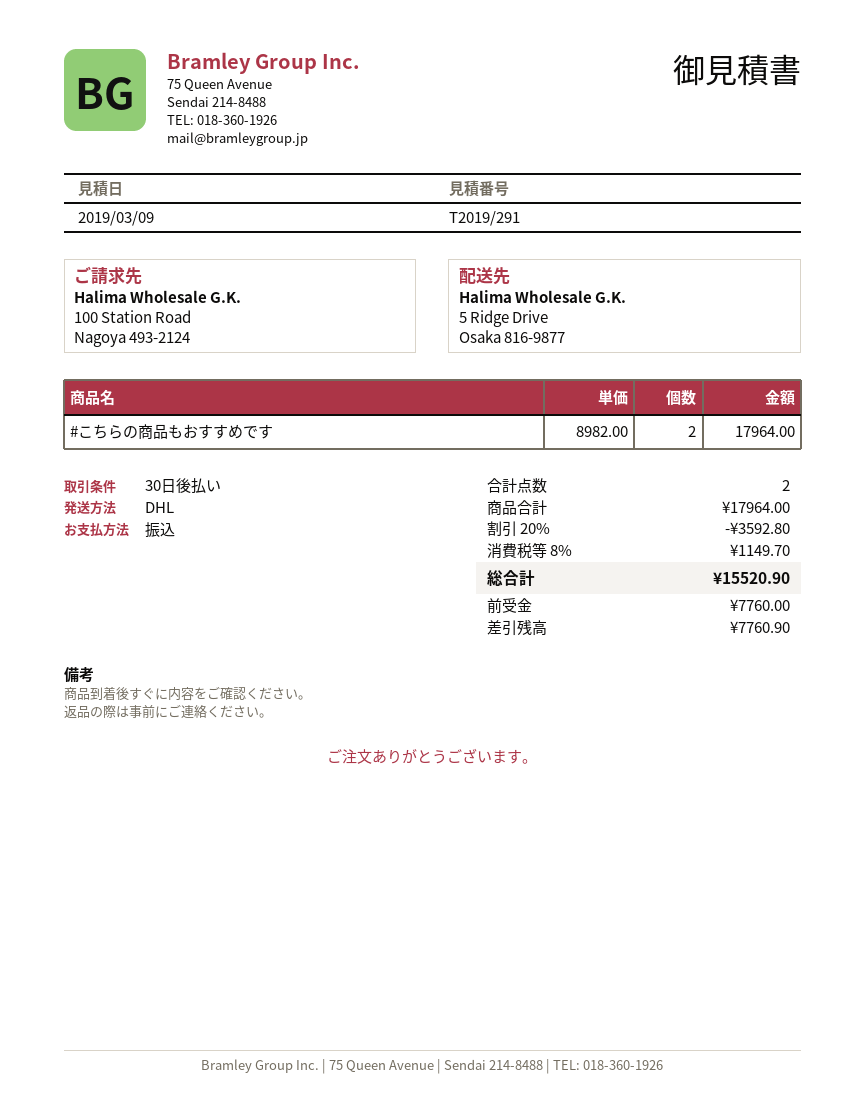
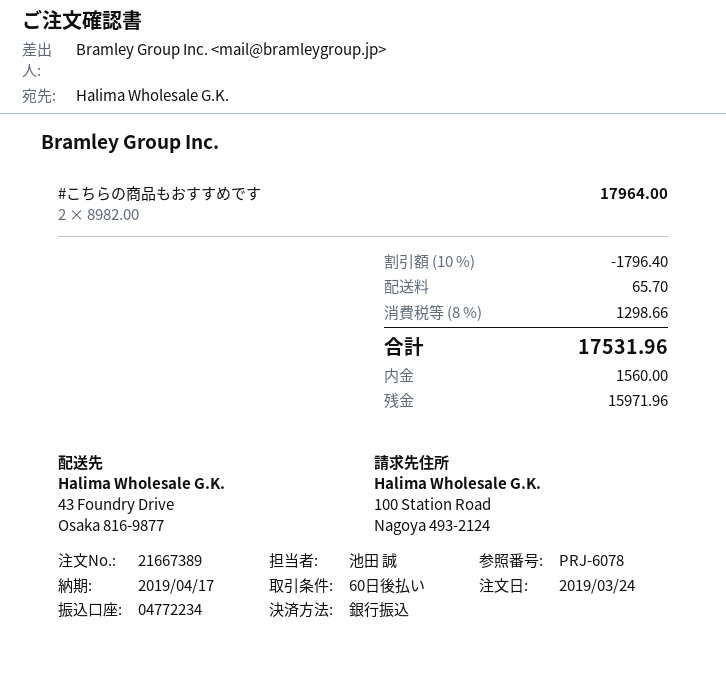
payment terms: 30 days -> 60 days
ship to: 5 Ridge Drive, Osaka 816-9877 -> 43 Foundry Drive, Osaka 816-9877
discount: 20% = 3592.80 -> 10% = 1796.40
shipping: none -> 65.70
tax: 8% = 1149.70 -> 8% = 1298.66
total: 15520.90 -> 17531.96
deposit: 7760.00 -> 1560.00
balance: 7760.90 -> 15971.96

